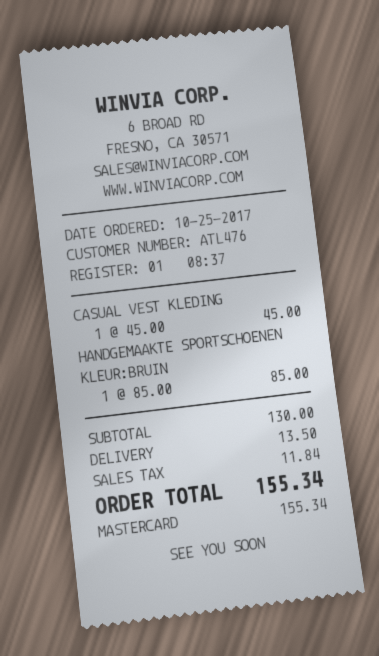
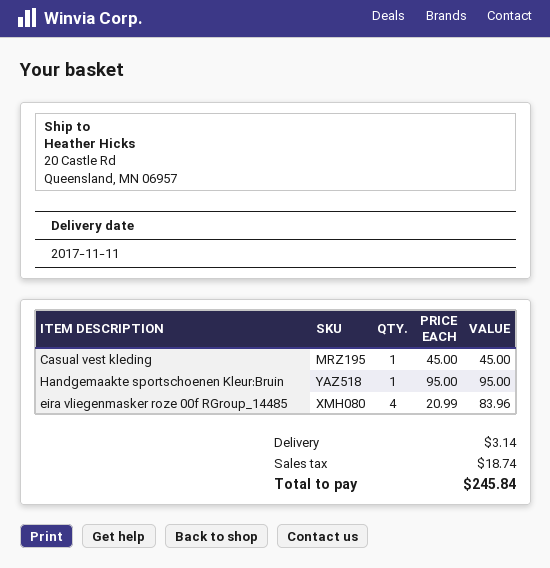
HANDGEMAAKTE SPORTSCHOENEN KLEUR:BRUIN: 1 x 85.00 = 85.00 -> 1 x 95.00 = 95.00
eira vliegenmasker roze 00f RGroup_14485: none -> 4 x 20.99 = 83.96
shipping: 13.50 -> 3.14
tax: 11.84 -> 18.74
total: 155.34 -> 245.84

